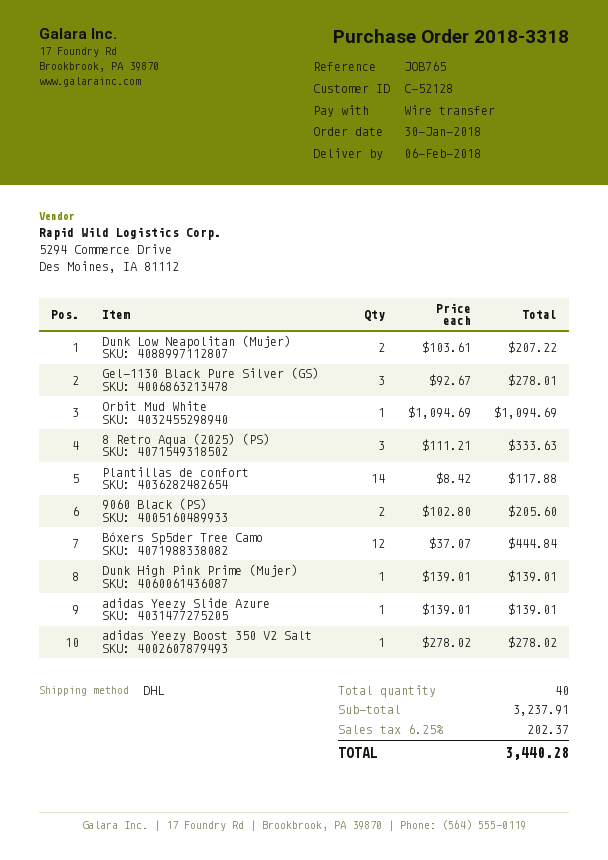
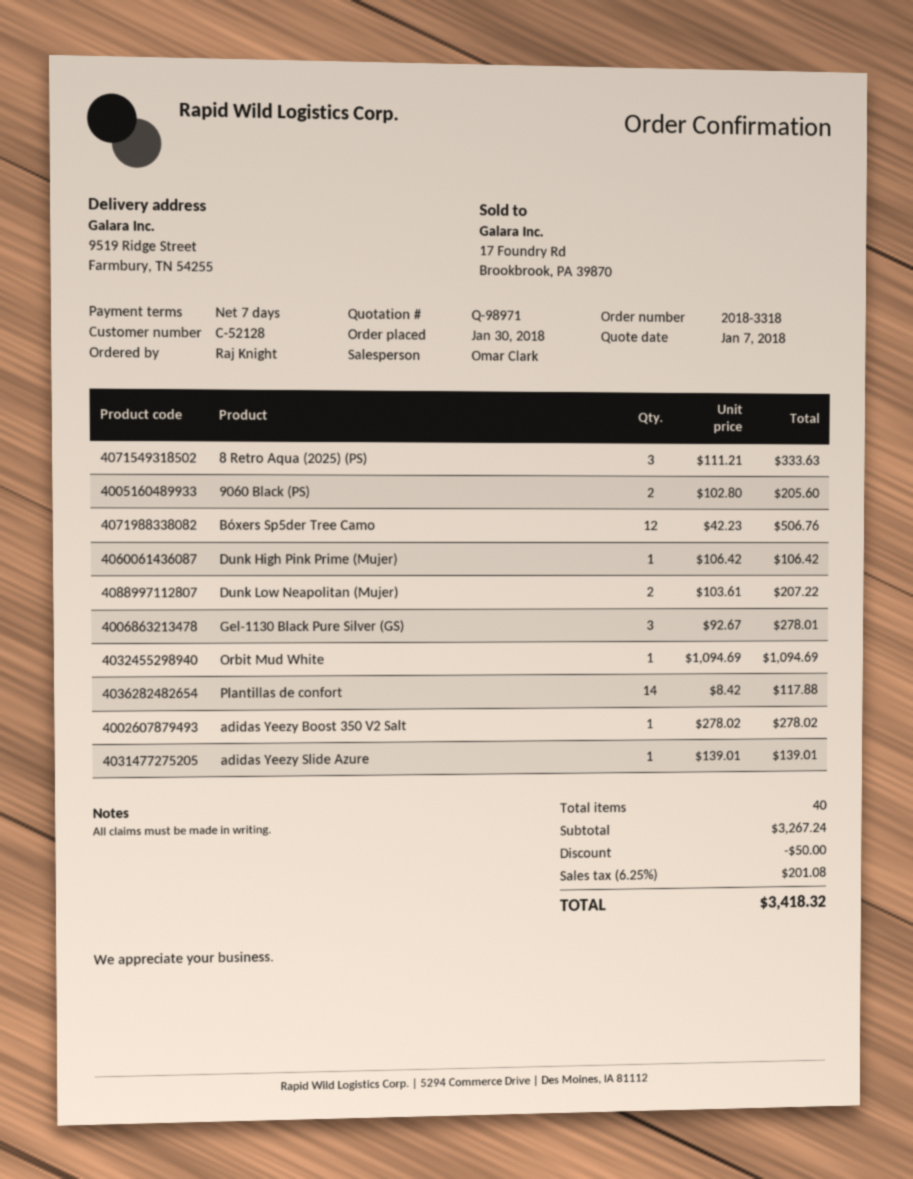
Bóxers Sp5der Tree Camo: 12 x 37.07 = 444.84 -> 12 x 42.23 = 506.76
Dunk High Pink Prime (Mujer): 1 x 139.01 = 139.01 -> 1 x 106.42 = 106.42
subtotal: 3237.91 -> 3267.24
discount: none -> 50.00
tax: 6.25% = 202.37 -> 6.25% = 201.08
total: 3440.28 -> 3418.32

